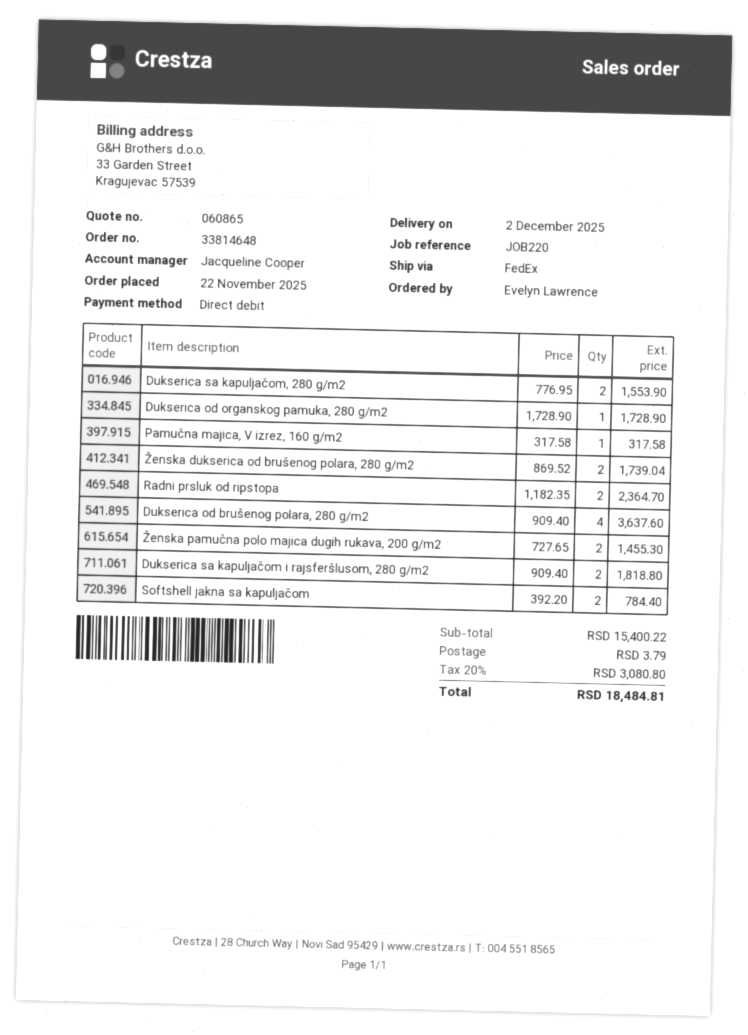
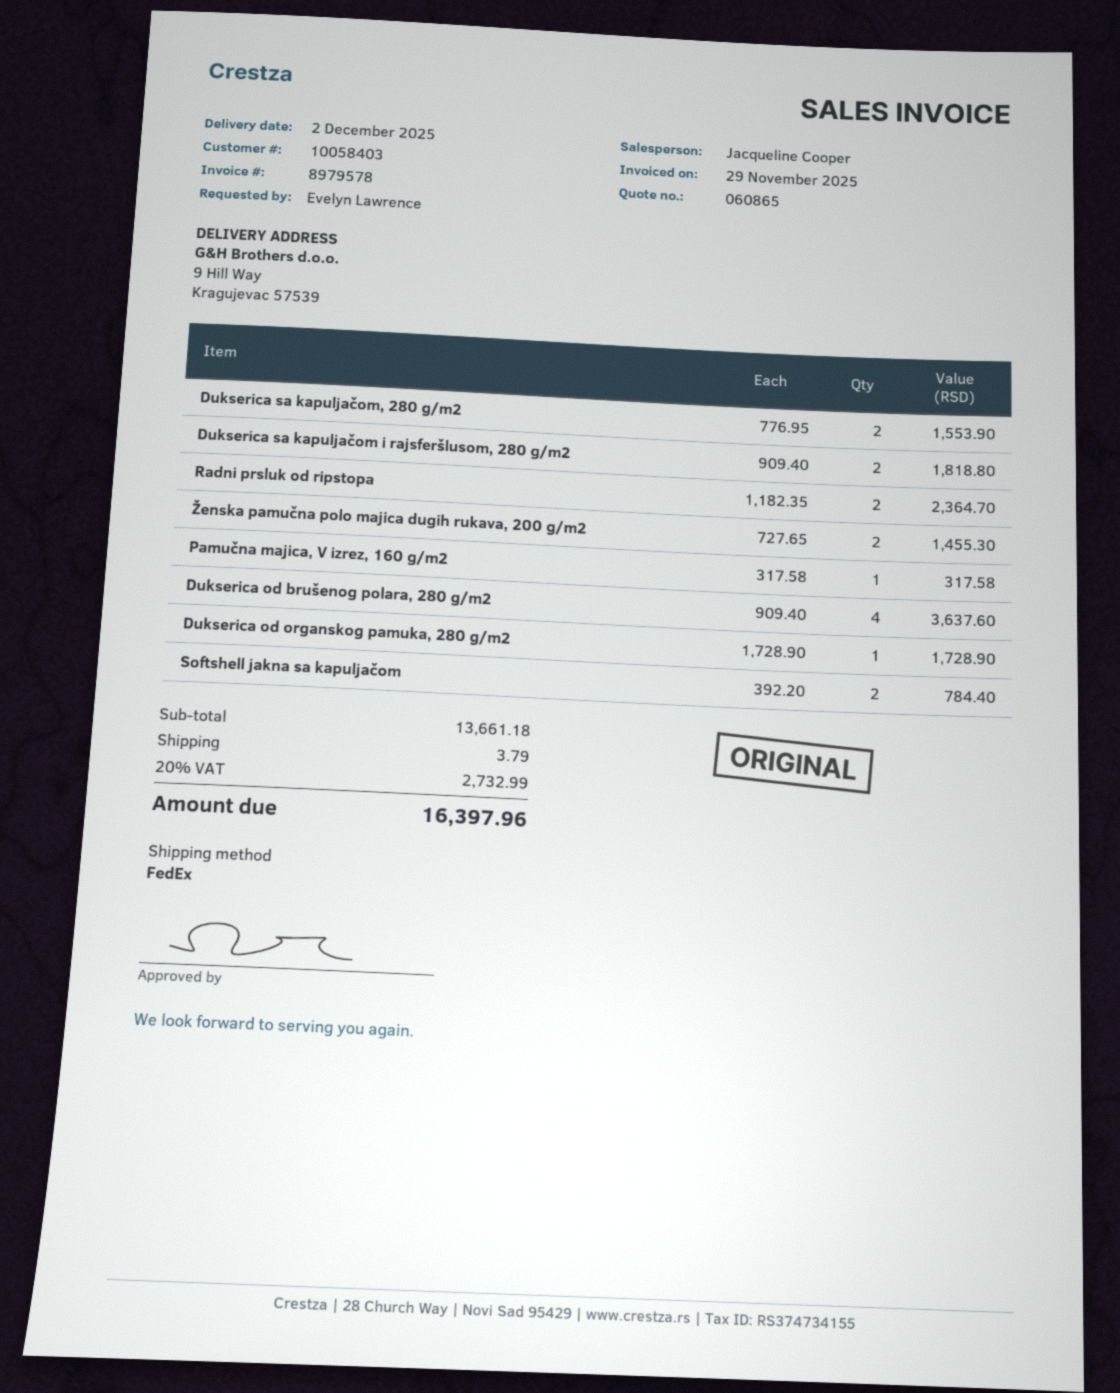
Ženska dukserica od brušenog polara, 280 g/m2: 2 x 869.52 = 1739.04 -> none
subtotal: 15400.22 -> 13661.18
tax: 20% = 3080.80 -> 20% = 2732.99
total: 18484.81 -> 16397.96

